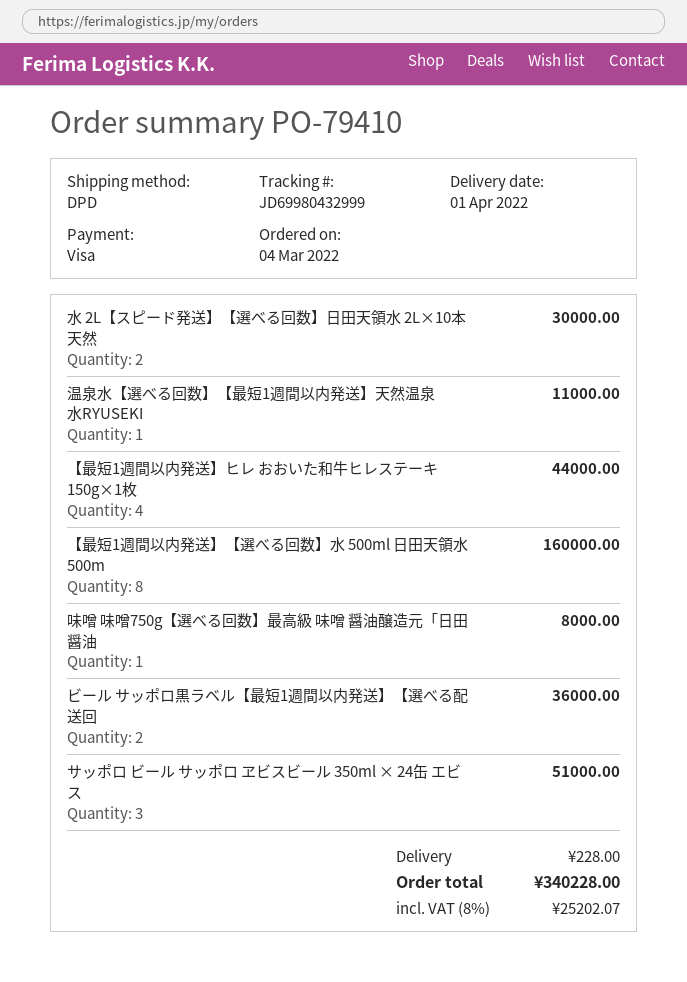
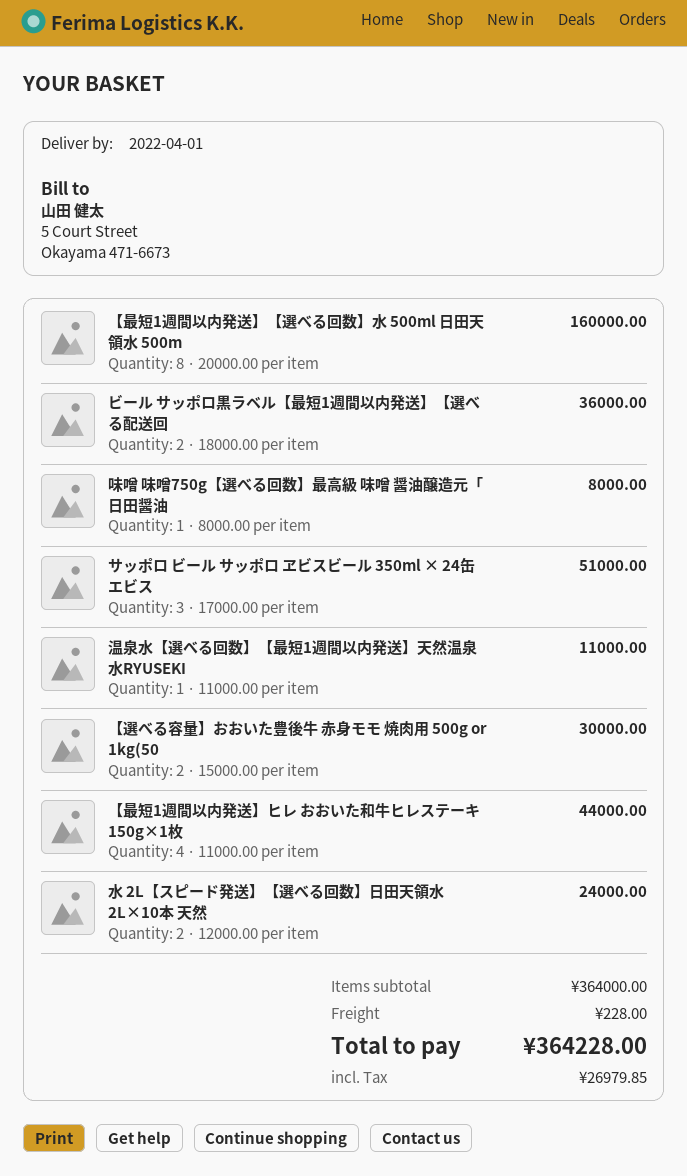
水 2L【スピード発送】【選べる回数】日田天領水 2L×10本 天然: 2 for 30000.00 -> 2 for 24000.00
【選べる容量】おおいた豊後牛 赤身モモ 焼肉用 500g or 1kg(50: none -> 2 for 30000.00
tax: 25202.07 -> 26979.85
total: 340228.00 -> 364228.00

